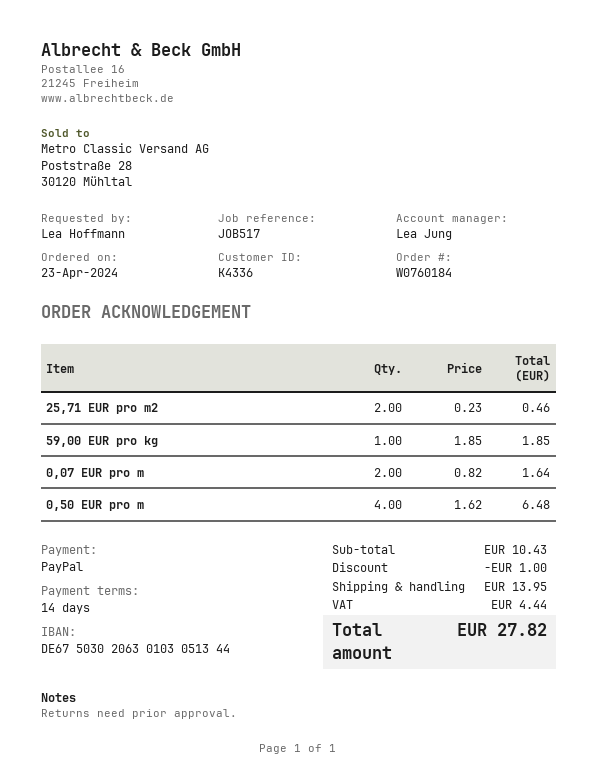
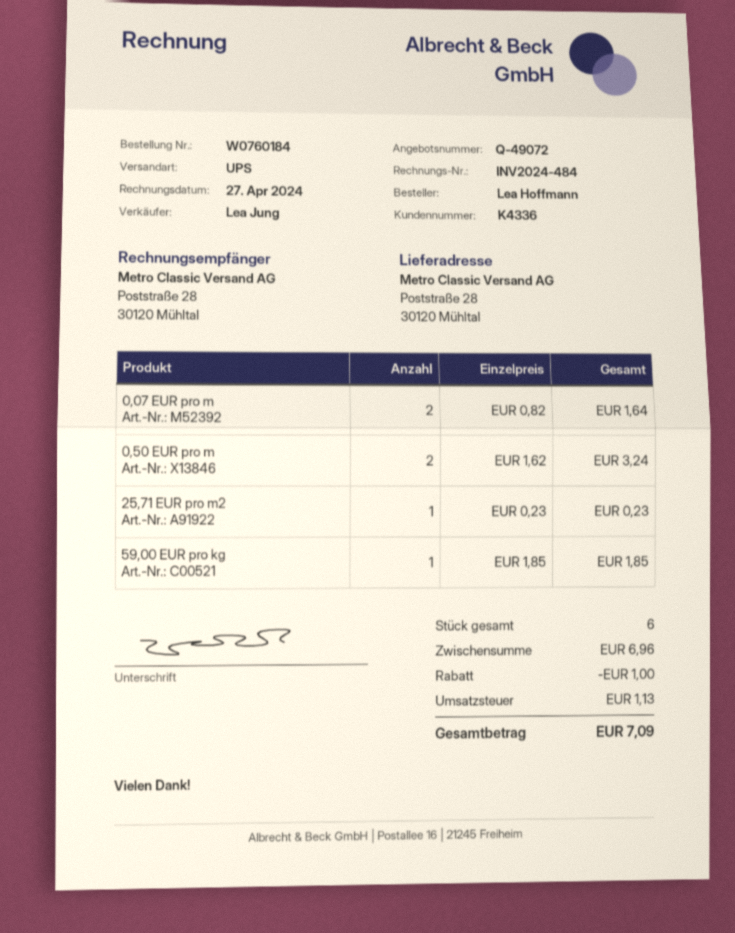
25,71 EUR pro m2: 2 x 0.23 = 0.46 -> 1 x 0.23 = 0.23
0,50 EUR pro m: 4 x 1.62 = 6.48 -> 2 x 1.62 = 3.24
subtotal: 10.43 -> 6.96
shipping: 13.95 -> none
tax: 4.44 -> 1.13
total: 27.82 -> 7.09

